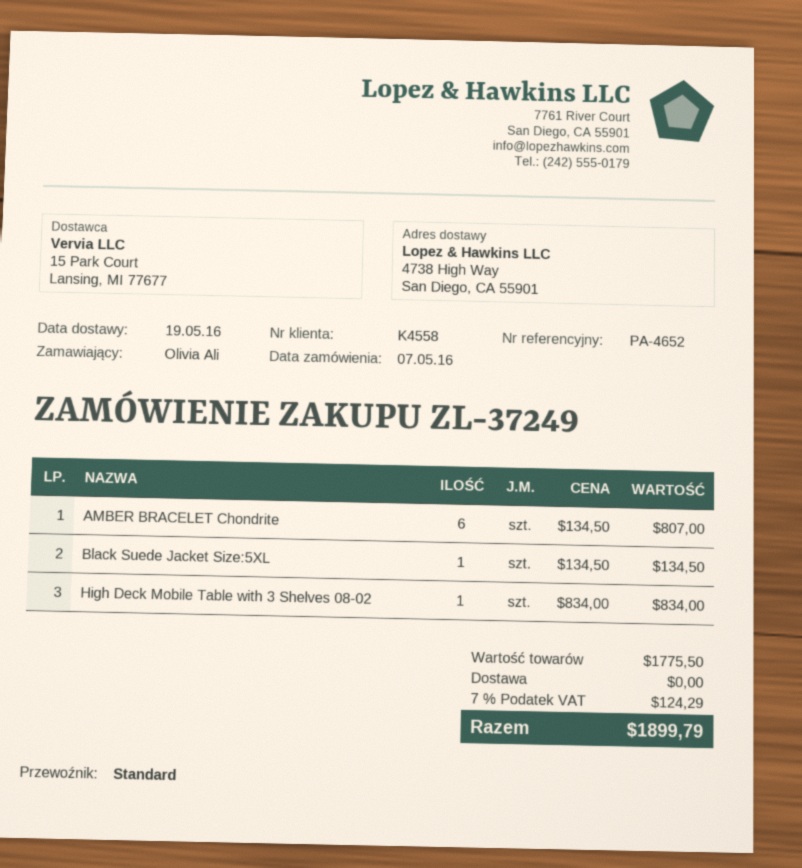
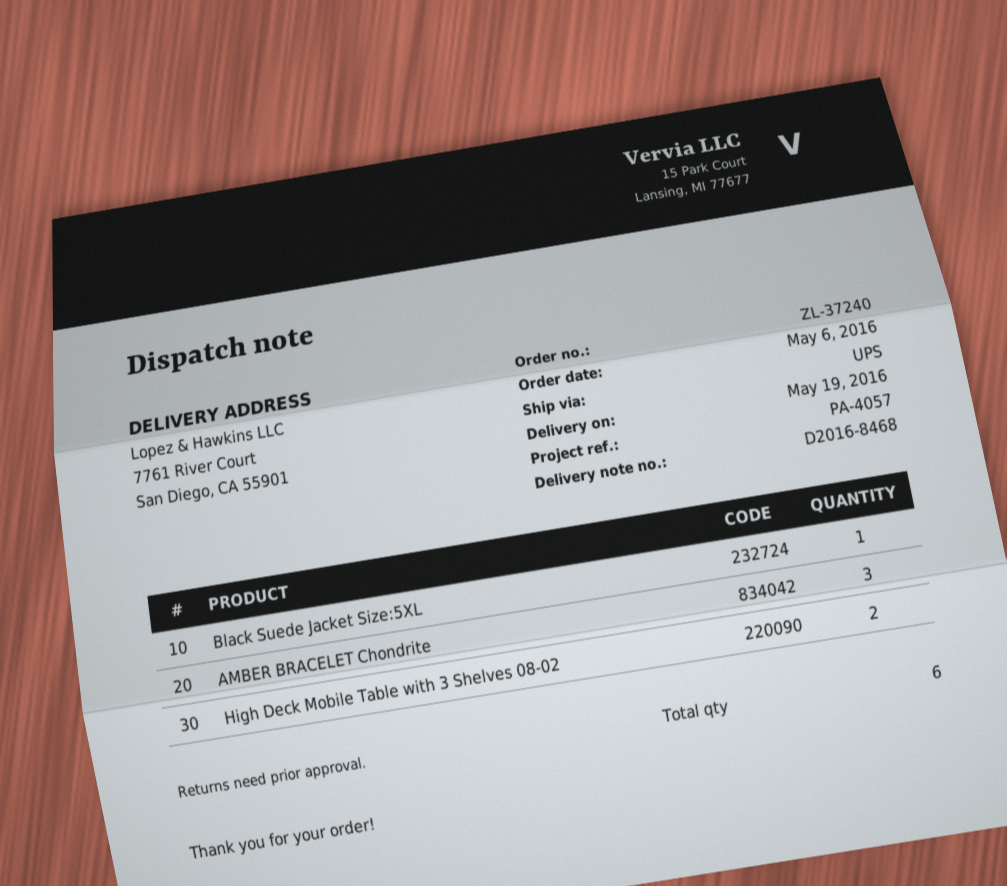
order number: ZL-37249 -> ZL-37240
order date: 2016-05-07 -> 2016-05-06
reference: PA-4652 -> PA-4057
shipping method: standard -> UPS
ship to: 4738 High Way, San Diego, CA 55901 -> 7761 River Court, San Diego, CA 55901
AMBER BRACELET Chondrite: 6 -> 3
High Deck Mobile Table with 3 Shelves 08-02: 1 -> 2

